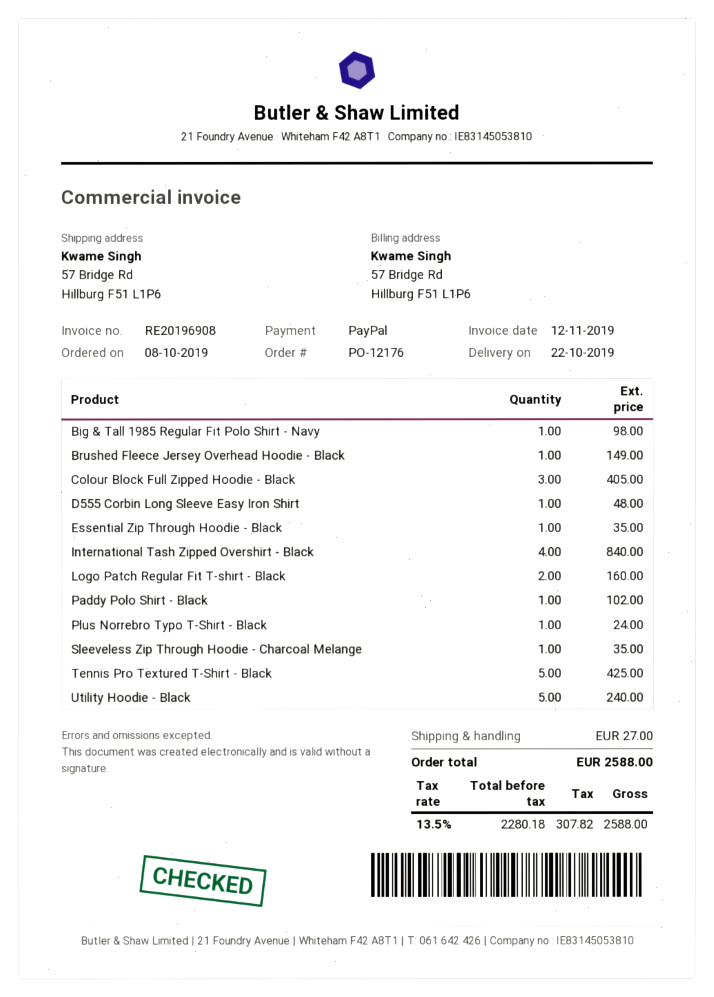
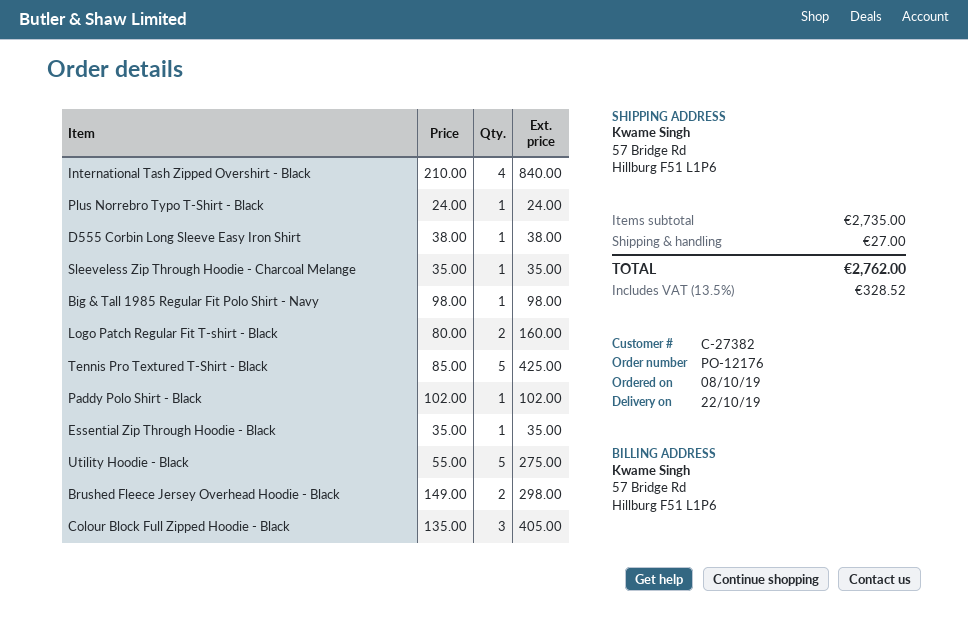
Brushed Fleece Jersey Overhead Hoodie - Black: 1 for 149.00 -> 2 for 298.00
D555 Corbin Long Sleeve Easy Iron Shirt: 1 for 48.00 -> 1 for 38.00
Utility Hoodie - Black: 5 for 240.00 -> 5 for 275.00
tax: 13.5% = 307.82 -> 13.5% = 328.52
total: 2588.00 -> 2762.00

